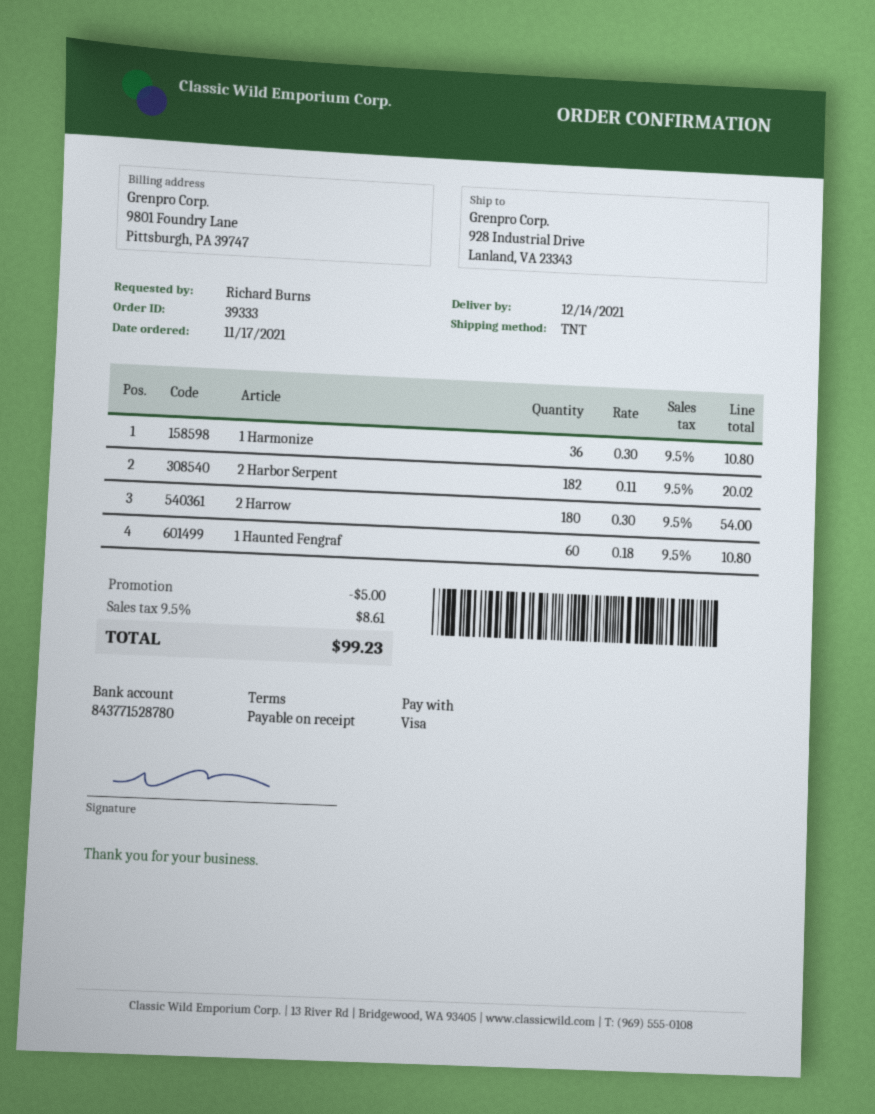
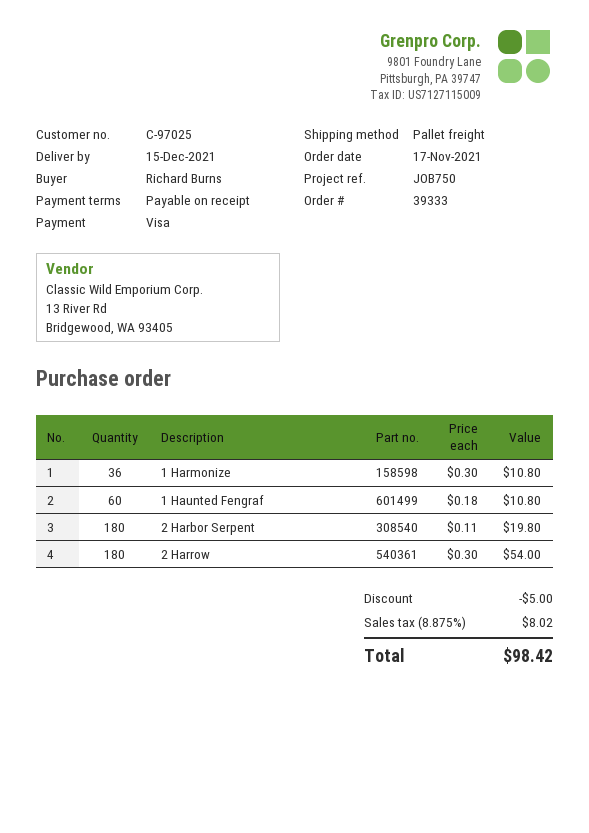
delivery date: 2021-12-14 -> 2021-12-15
shipping method: TNT -> pallet freight
2 Harbor Serpent: 182 x 0.11 = 20.02 -> 180 x 0.11 = 19.80
tax: 9.5% = 8.61 -> 8.875% = 8.02
total: 99.23 -> 98.42

